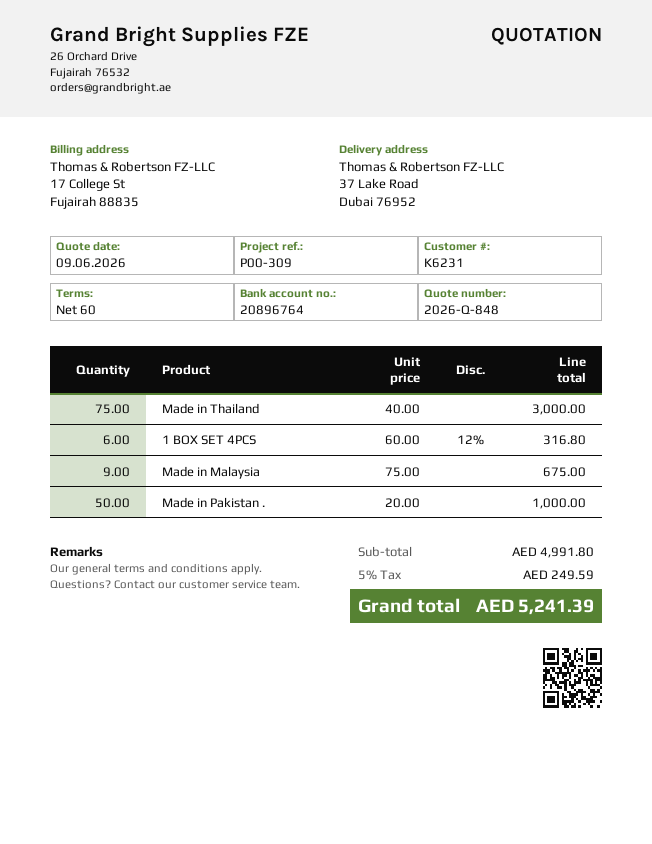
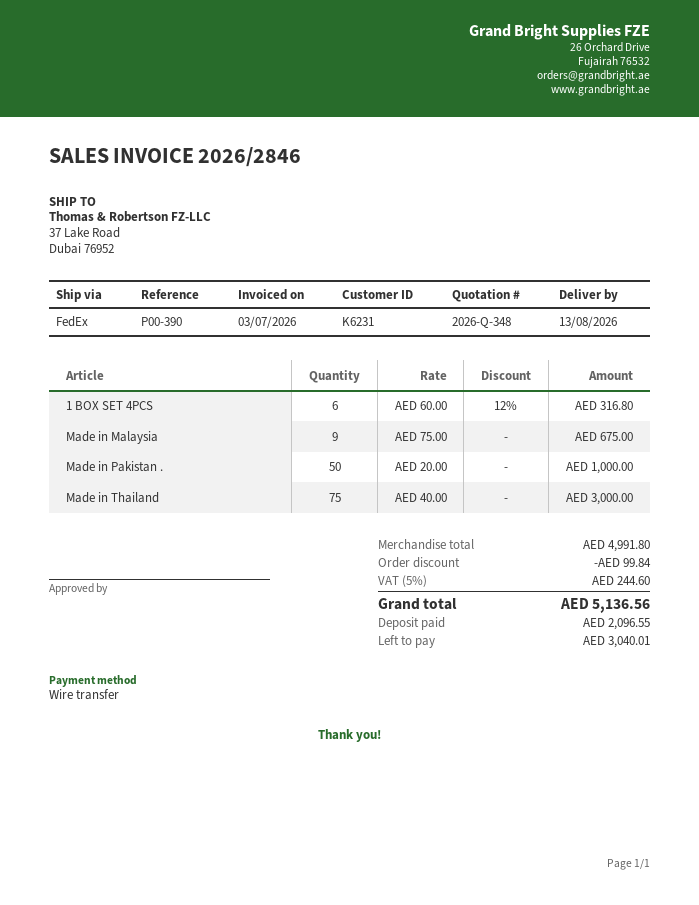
quote number: 2026-Q-848 -> 2026-Q-348
reference: P00-309 -> P00-390
discount: none -> 99.84
tax: 5% = 249.59 -> 5% = 244.60
total: 5241.39 -> 5136.56

